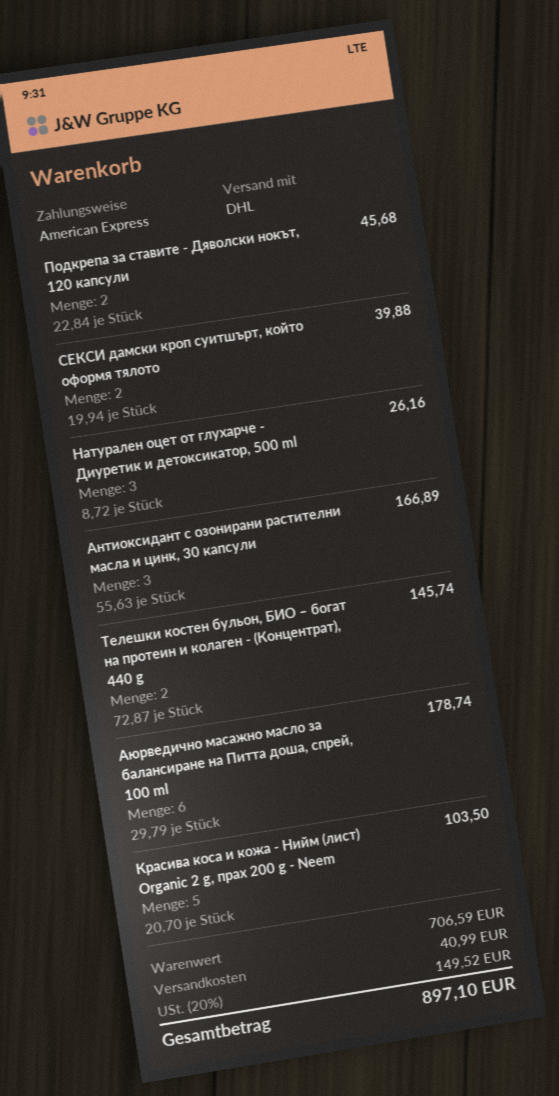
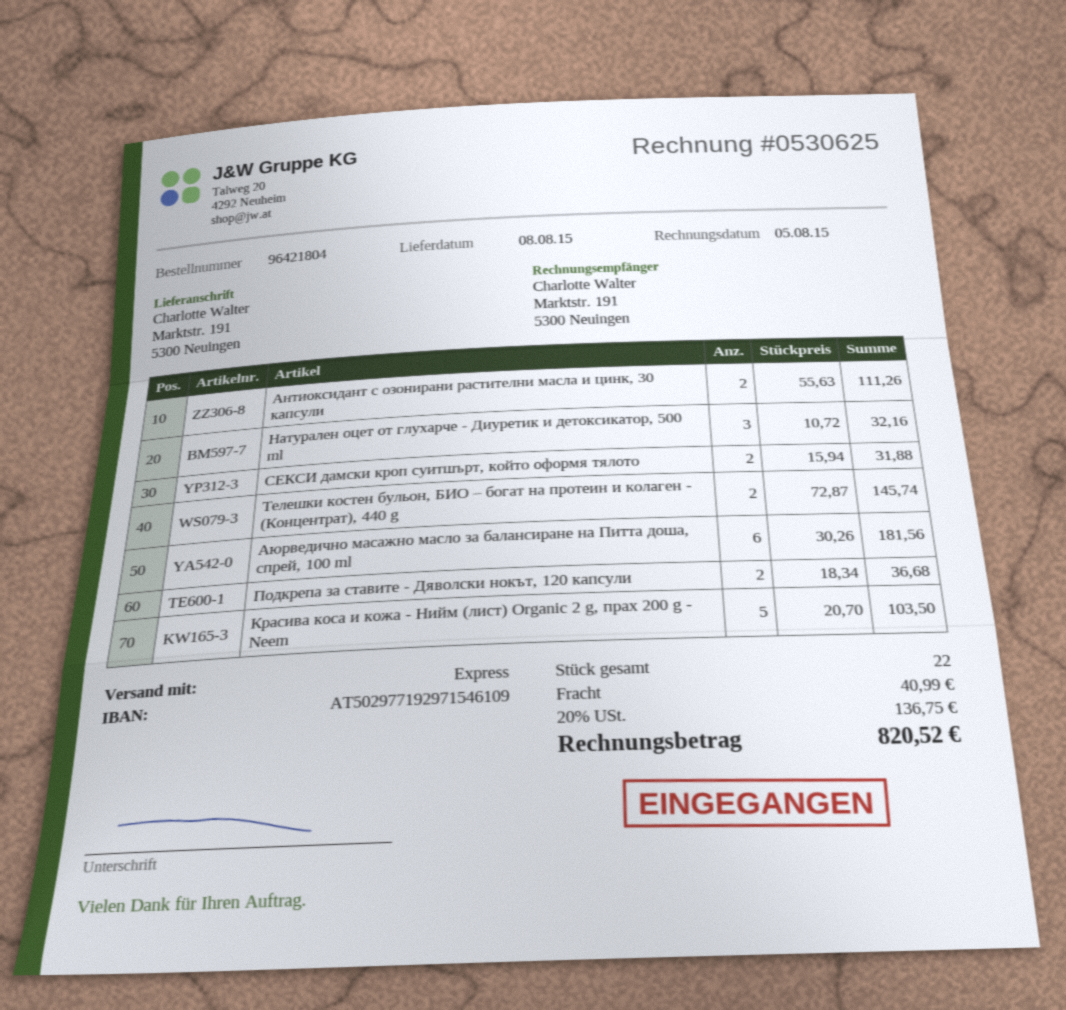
shipping method: DHL -> express
Подкрепа за ставите - Дяволски нокът, 120 капсули: 2 x 22.84 = 45.68 -> 2 x 18.34 = 36.68
СЕКСИ дамски кроп суитшърт, който оформя тялото: 2 x 19.94 = 39.88 -> 2 x 15.94 = 31.88
Натурален оцет от глухарче - Диуретик и детоксикатор, 500 ml: 3 x 8.72 = 26.16 -> 3 x 10.72 = 32.16
Антиоксидант с озонирани растителни масла и цинк, 30 капсули: 3 x 55.63 = 166.89 -> 2 x 55.63 = 111.26
Аюрведично масажно масло за балансиране на Питта доша, спрей, 100 ml: 6 x 29.79 = 178.74 -> 6 x 30.26 = 181.56
tax: 20% = 149.52 -> 20% = 136.75
total: 897.10 -> 820.52

